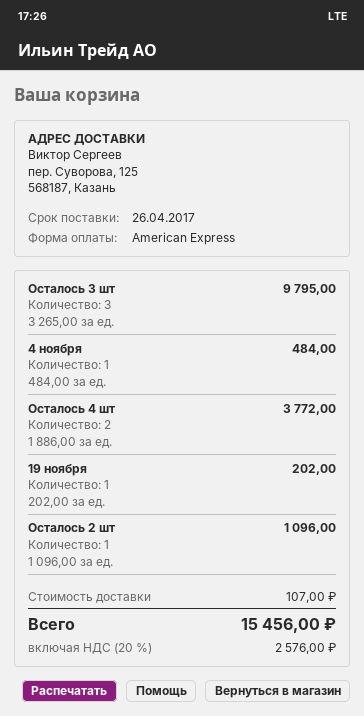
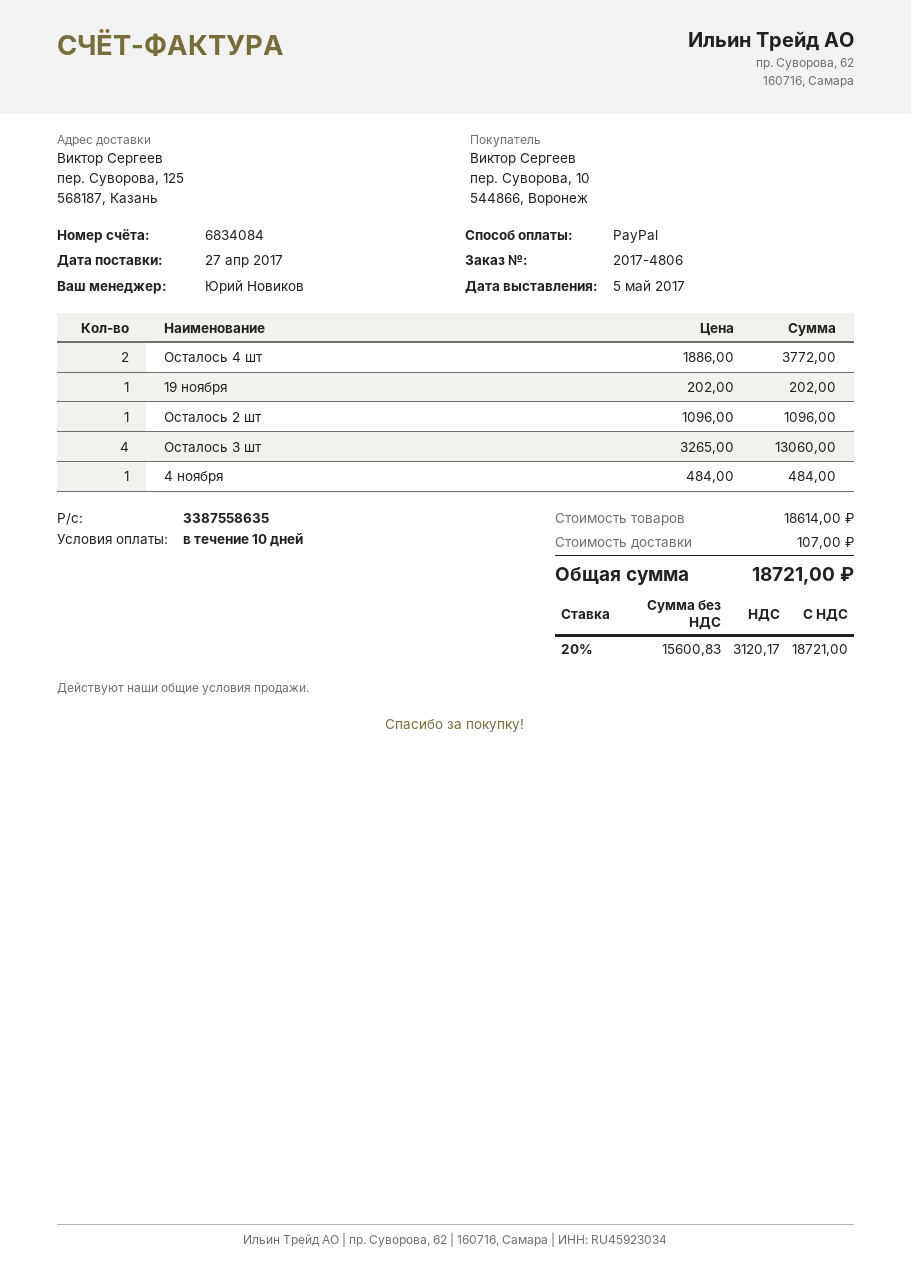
delivery date: 2017-04-26 -> 2017-04-27
payment method: American Express -> PayPal
Осталось 3 шт: 3 x 3265.00 = 9795.00 -> 4 x 3265.00 = 13060.00
tax: 20% = 2576.00 -> 20% = 3120.17
total: 15456.00 -> 18721.00

